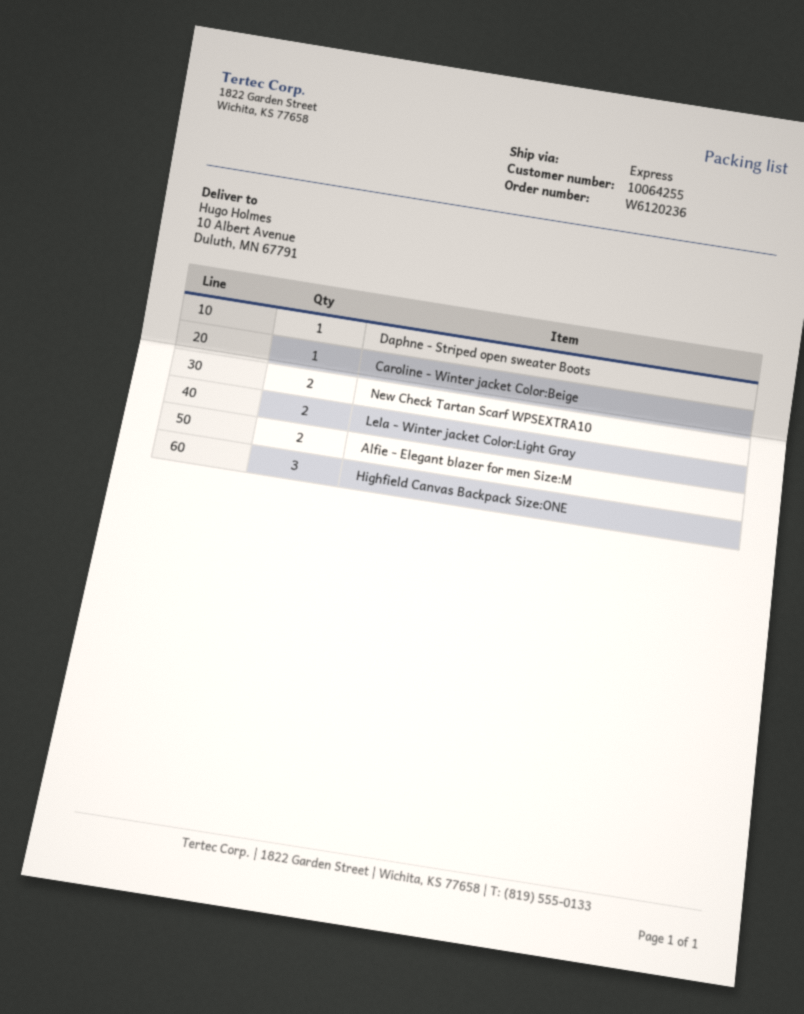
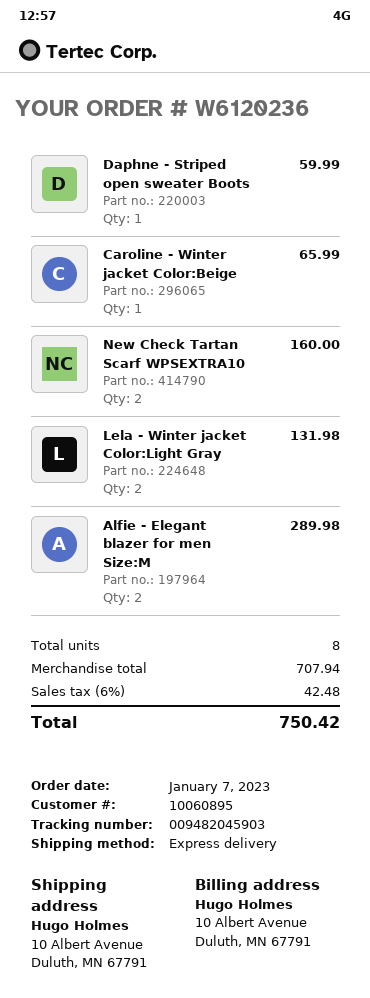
customer number: 10064255 -> 10060895
Highfield Canvas Backpack Size:ONE: 3 -> none

